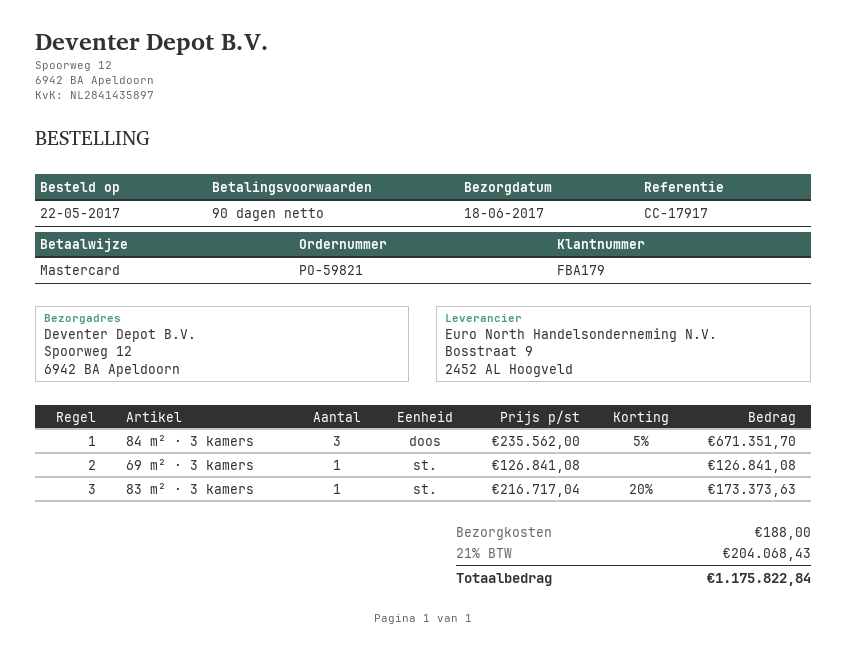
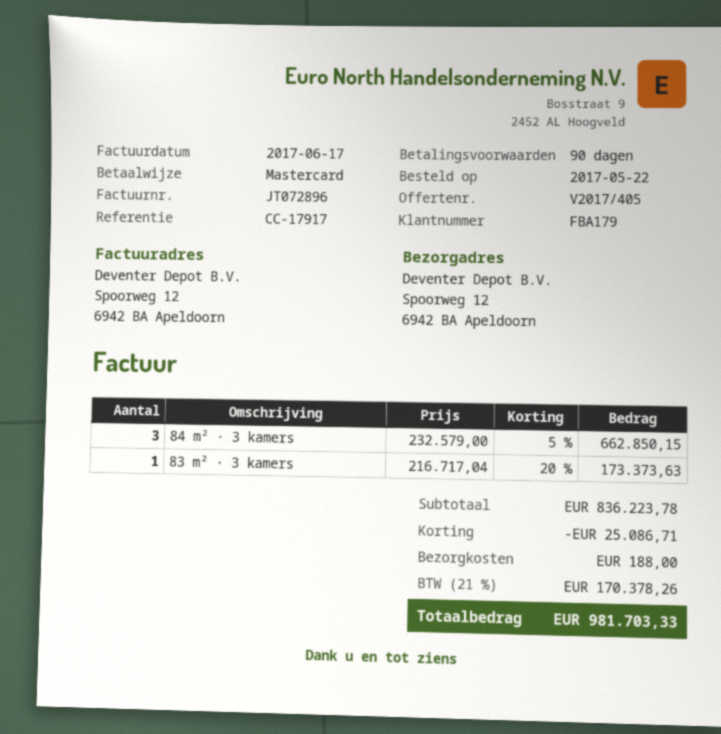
84 m² · 3 kamers: 3 x 235562.00 - 5% = 671351.70 -> 3 x 232579.00 - 5% = 662850.15
69 m² · 3 kamers: 1 x 126841.08 = 126841.08 -> none
discount: none -> 25086.71
tax: 21% = 204068.43 -> 21% = 170378.26
total: 1175822.84 -> 981703.33

